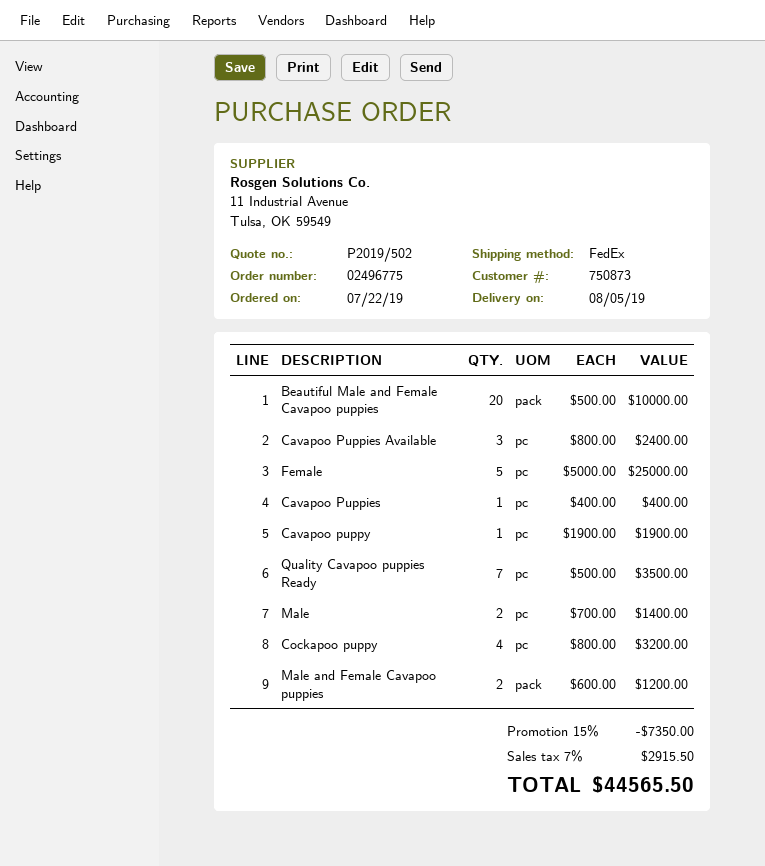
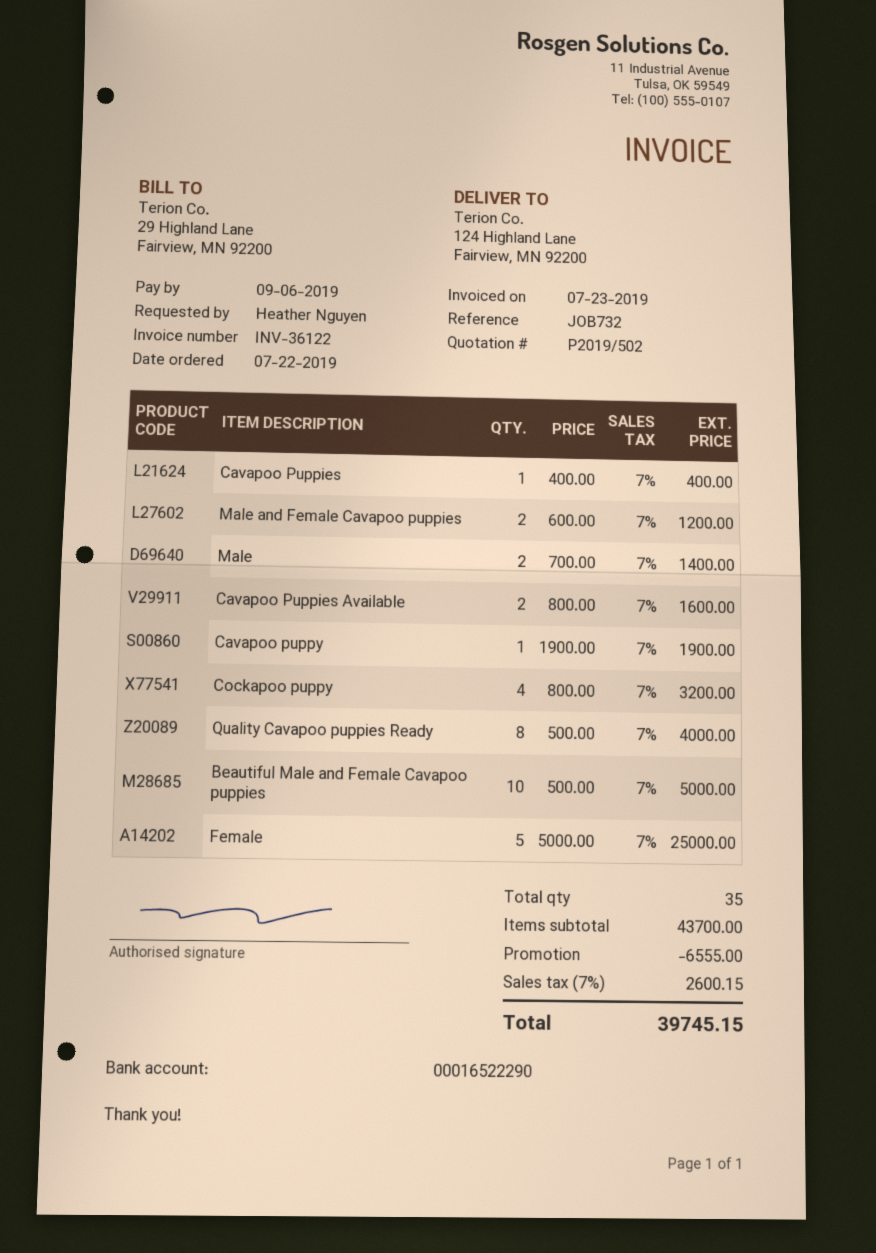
Beautiful Male and Female Cavapoo puppies: 20 x 500.00 = 10000.00 -> 10 x 500.00 = 5000.00
Cavapoo Puppies Available: 3 x 800.00 = 2400.00 -> 2 x 800.00 = 1600.00
Quality Cavapoo puppies Ready: 7 x 500.00 = 3500.00 -> 8 x 500.00 = 4000.00
discount: 7350.00 -> 6555.00
tax: 7% = 2915.50 -> 7% = 2600.15
total: 44565.50 -> 39745.15

